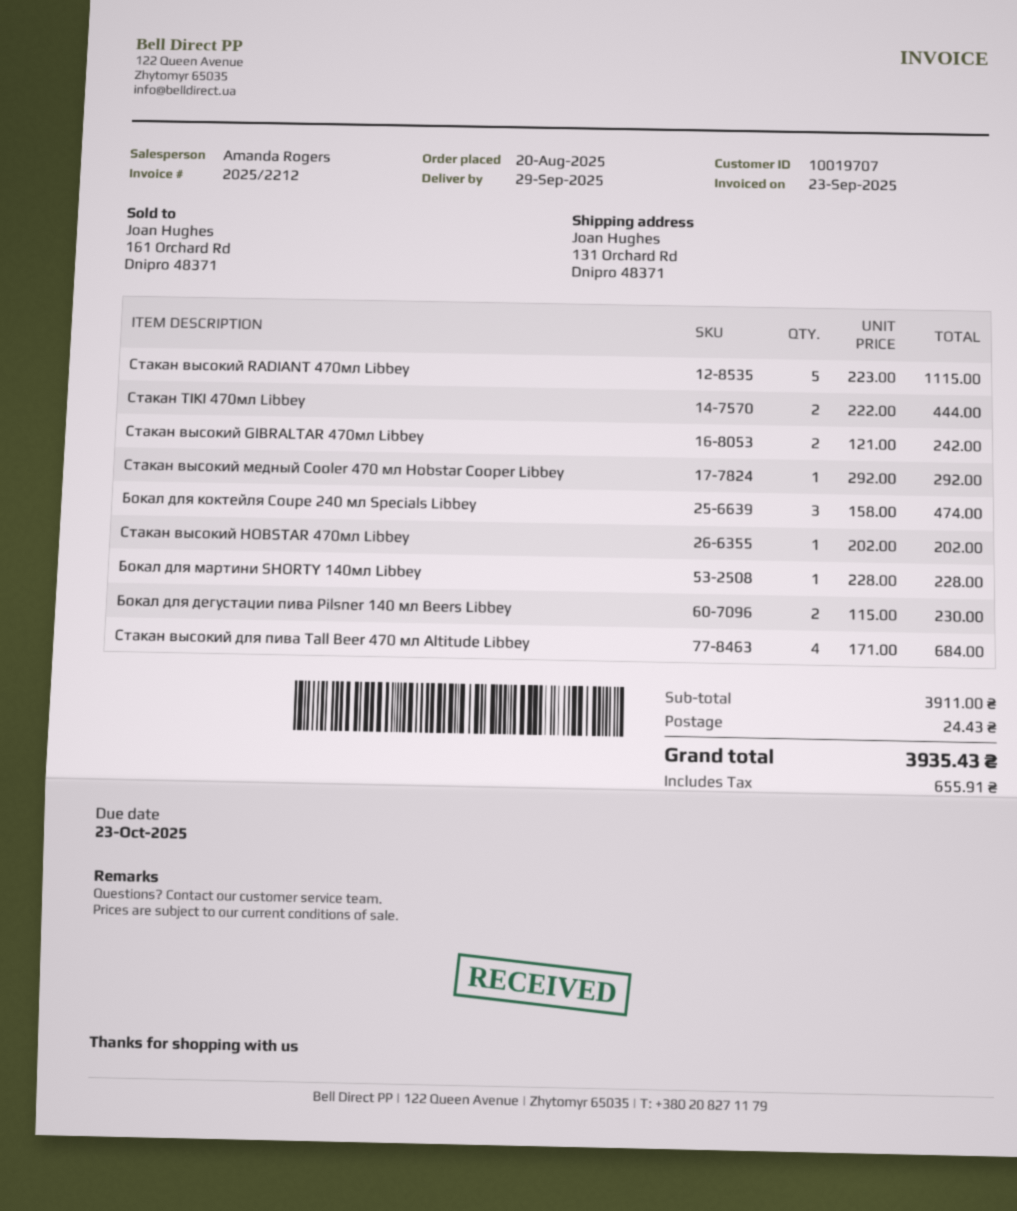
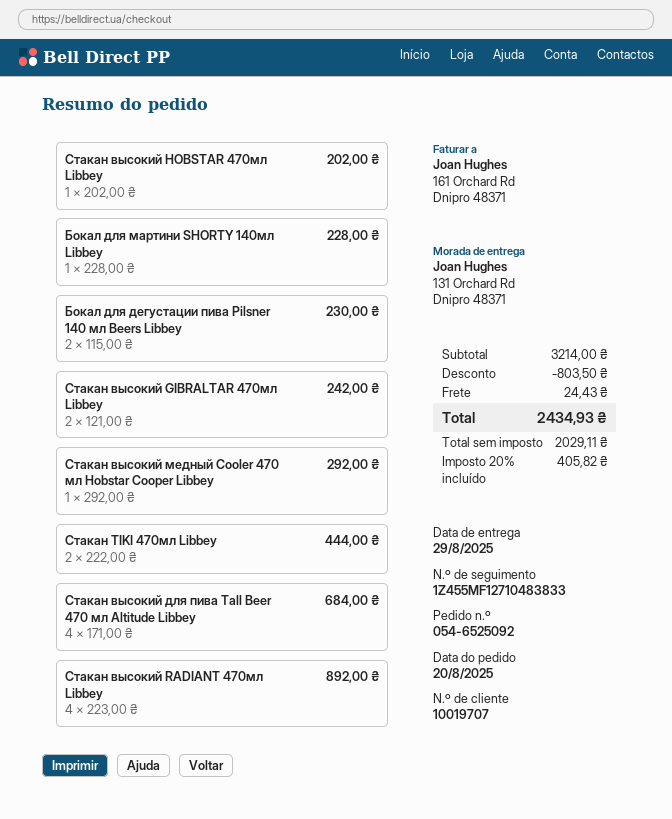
delivery date: 2025-09-29 -> 2025-08-29
Стакан высокий RADIANT 470мл Libbey: 5 x 223.00 = 1115.00 -> 4 x 223.00 = 892.00
Бокал для коктейля Coupe 240 мл Specials Libbey: 3 x 158.00 = 474.00 -> none
subtotal: 3911.00 -> 3214.00
discount: none -> 803.50
tax: 655.91 -> 405.82
total: 3935.43 -> 2434.93

